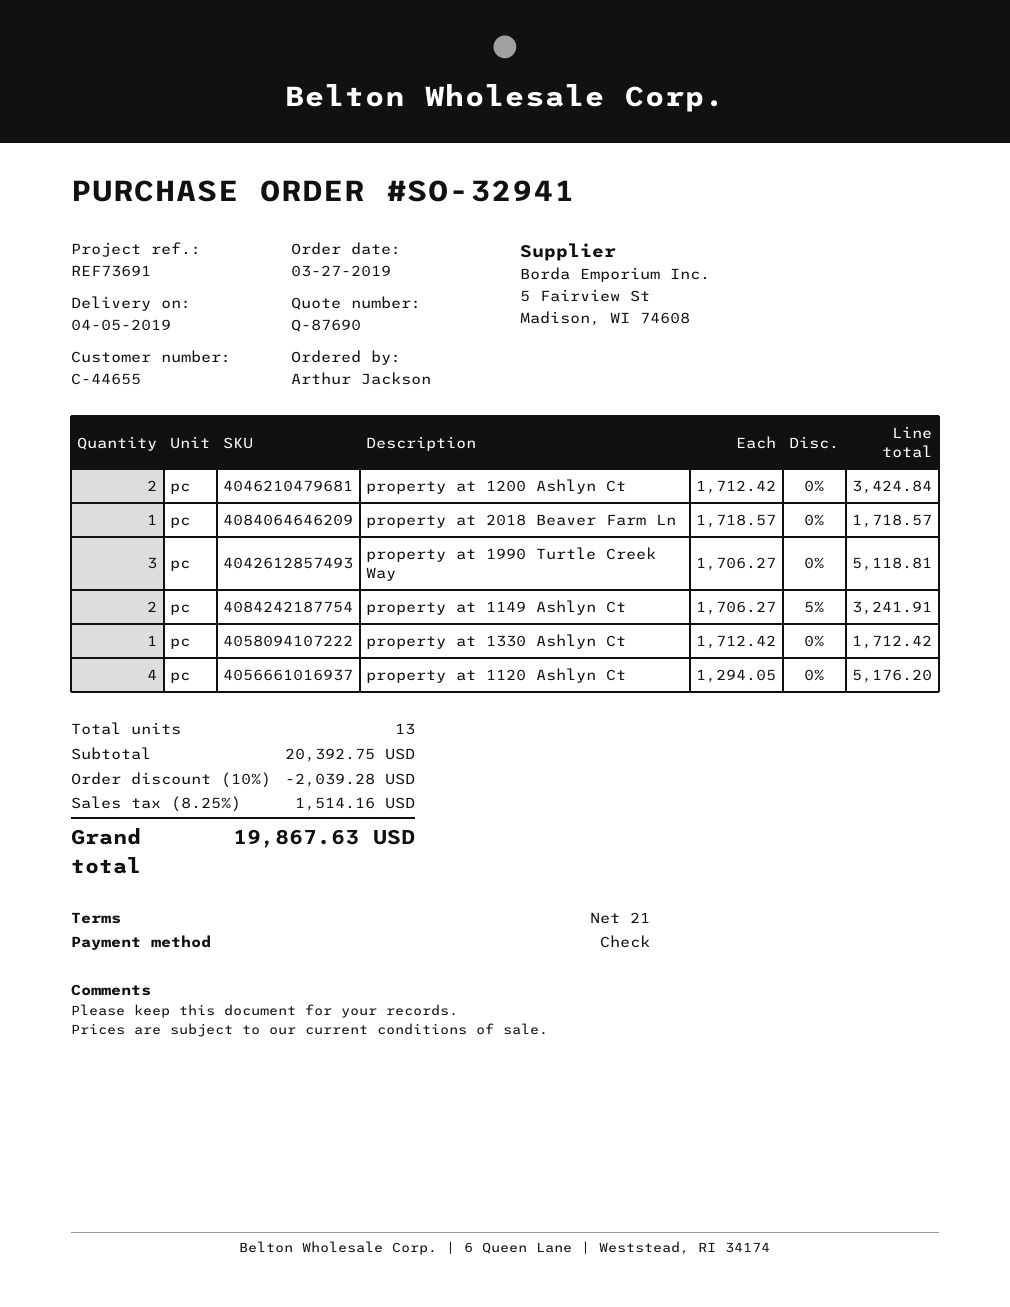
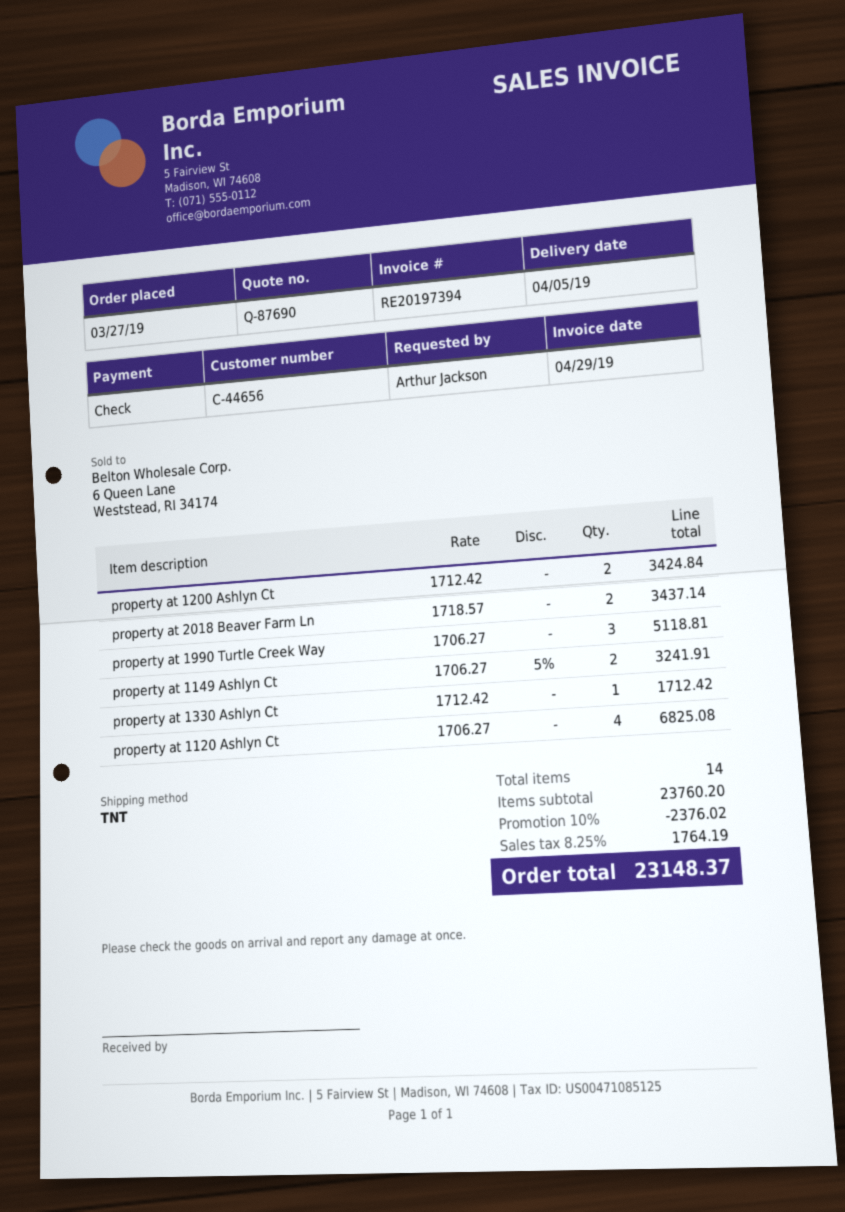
customer number: C-44655 -> C-44656
property at 2018 Beaver Farm Ln: 1 x 1718.57 = 1718.57 -> 2 x 1718.57 = 3437.14
property at 1120 Ashlyn Ct: 4 x 1294.05 = 5176.20 -> 4 x 1706.27 = 6825.08
total quantity: 13 -> 14
subtotal: 20392.75 -> 23760.20
discount: 10% = 2039.28 -> 10% = 2376.02
tax: 8.25% = 1514.16 -> 8.25% = 1764.19
total: 19867.63 -> 23148.37

